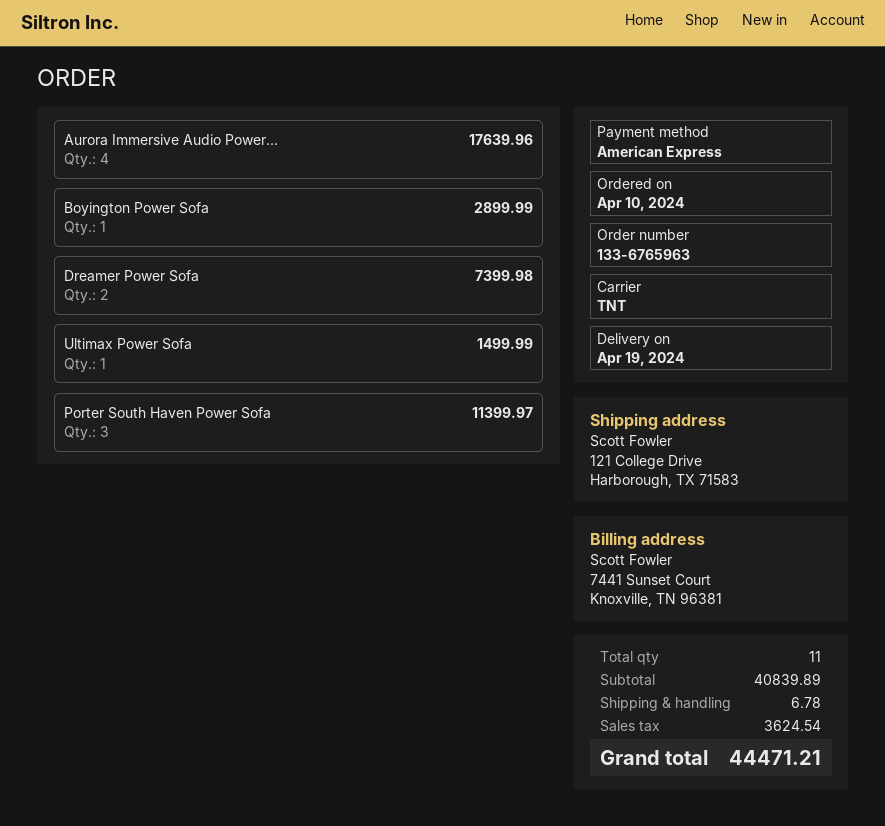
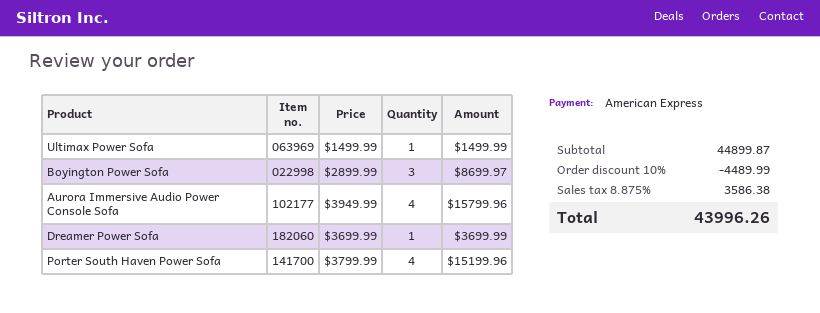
Aurora Immersive Audio Power...: 4 for 17639.96 -> 4 for 15799.96
Boyington Power Sofa: 1 for 2899.99 -> 3 for 8699.97
Dreamer Power Sofa: 2 for 7399.98 -> 1 for 3699.99
Porter South Haven Power Sofa: 3 for 11399.97 -> 4 for 15199.96
subtotal: 40839.89 -> 44899.87
discount: none -> 10% = 4489.99
shipping: 6.78 -> none
tax: 3624.54 -> 3586.38
total: 44471.21 -> 43996.26

